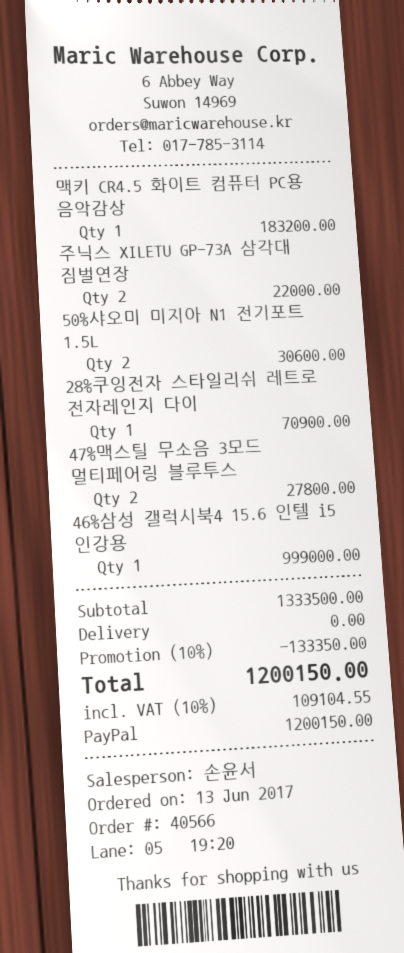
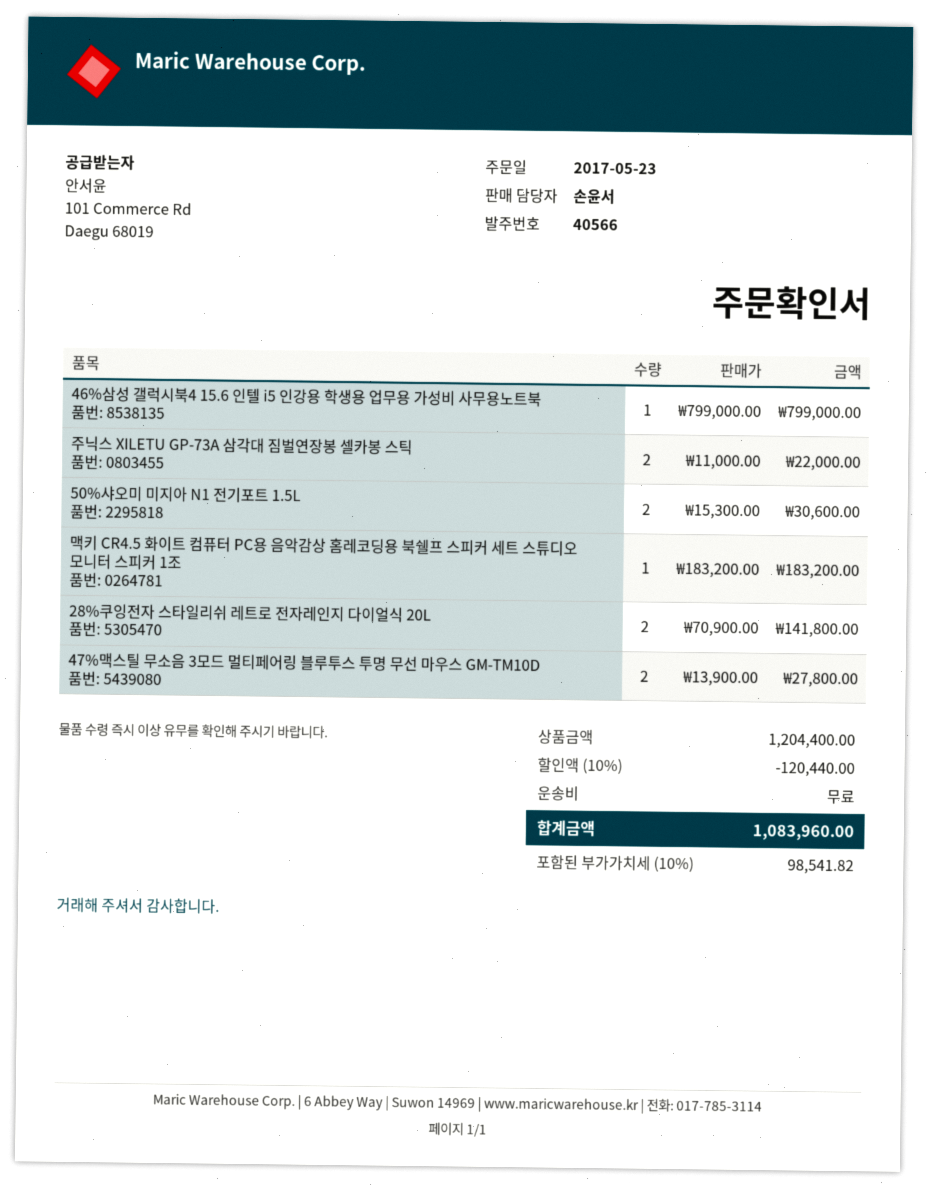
order date: 2017-06-13 -> 2017-05-23
28%쿠잉전자 스타일리쉬 레트로 전자레인지 다이: 1 for 70900.00 -> 2 for 141800.00
46%삼성 갤럭시북4 15.6 인텔 i5 인강용: 1 for 999000.00 -> 1 for 799000.00
subtotal: 1333500.00 -> 1204400.00
discount: 10% = 133350.00 -> 10% = 120440.00
tax: 10% = 109104.55 -> 10% = 98541.82
total: 1200150.00 -> 1083960.00

